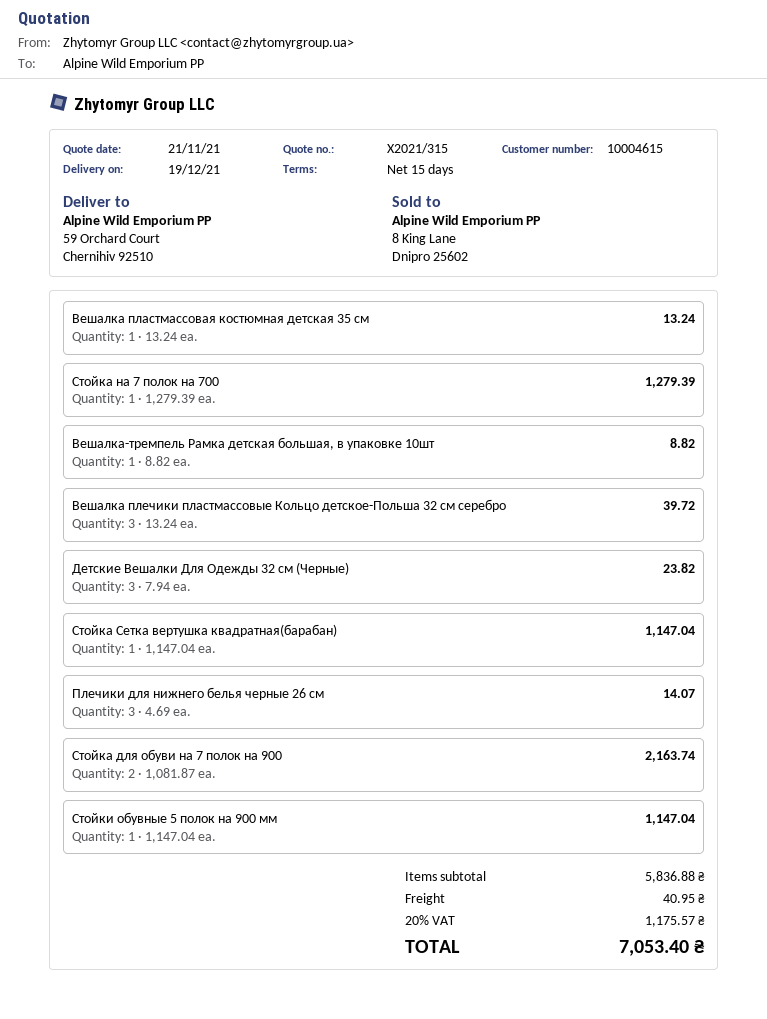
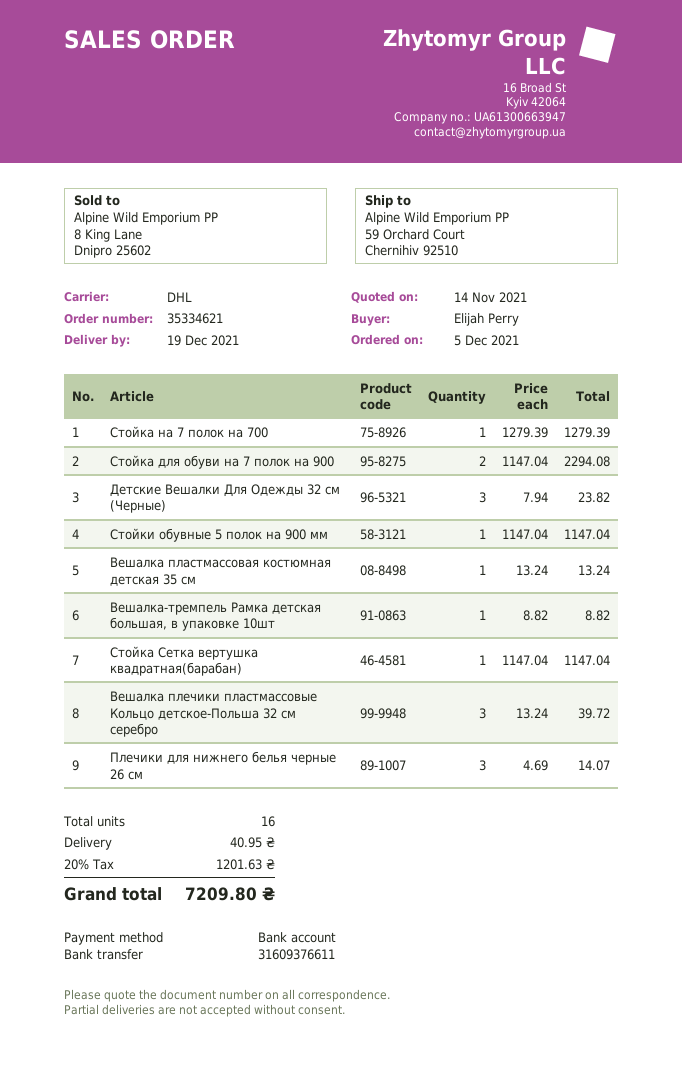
quote date: 2021-11-21 -> 2021-11-14
Стойка для обуви на 7 полок на 900: 2 x 1081.87 = 2163.74 -> 2 x 1147.04 = 2294.08
tax: 20% = 1175.57 -> 20% = 1201.63
total: 7053.40 -> 7209.80

